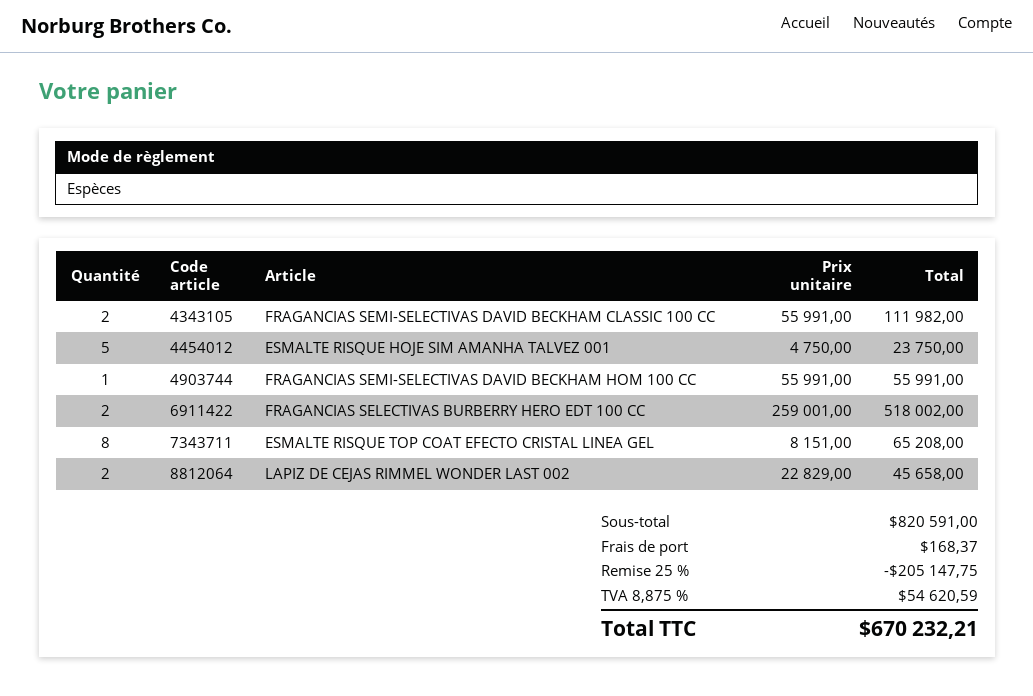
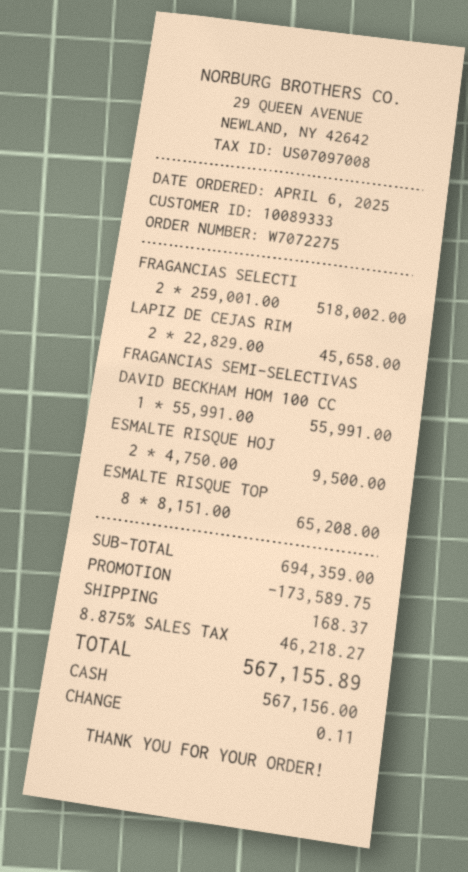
FRAGANCIAS SEMI-SELECTIVAS DAVID BECKHAM CLASSIC 100 CC: 2 x 55991.00 = 111982.00 -> none
ESMALTE RISQUE HOJE SIM AMANHA TALVEZ 001: 5 x 4750.00 = 23750.00 -> 2 x 4750.00 = 9500.00
subtotal: 820591.00 -> 694359.00
discount: 205147.75 -> 173589.75
tax: 8.875% = 54620.59 -> 8.875% = 46218.27
total: 670232.21 -> 567155.89

